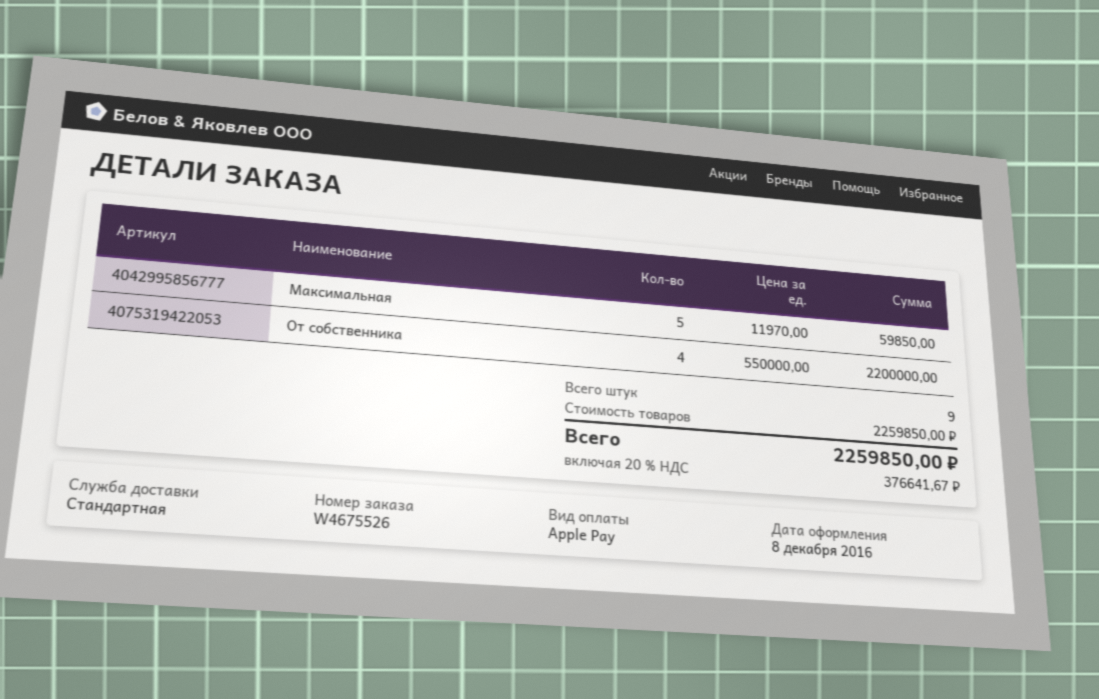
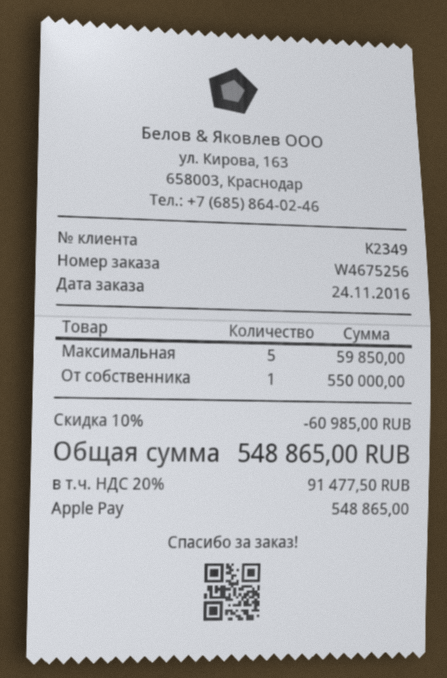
order number: W4675526 -> W4675256
order date: 2016-12-08 -> 2016-11-24
От собственника: 4 for 2200000.00 -> 1 for 550000.00
discount: none -> 10% = 60985.00
tax: 20% = 376641.67 -> 20% = 91477.50
total: 2259850.00 -> 548865.00

